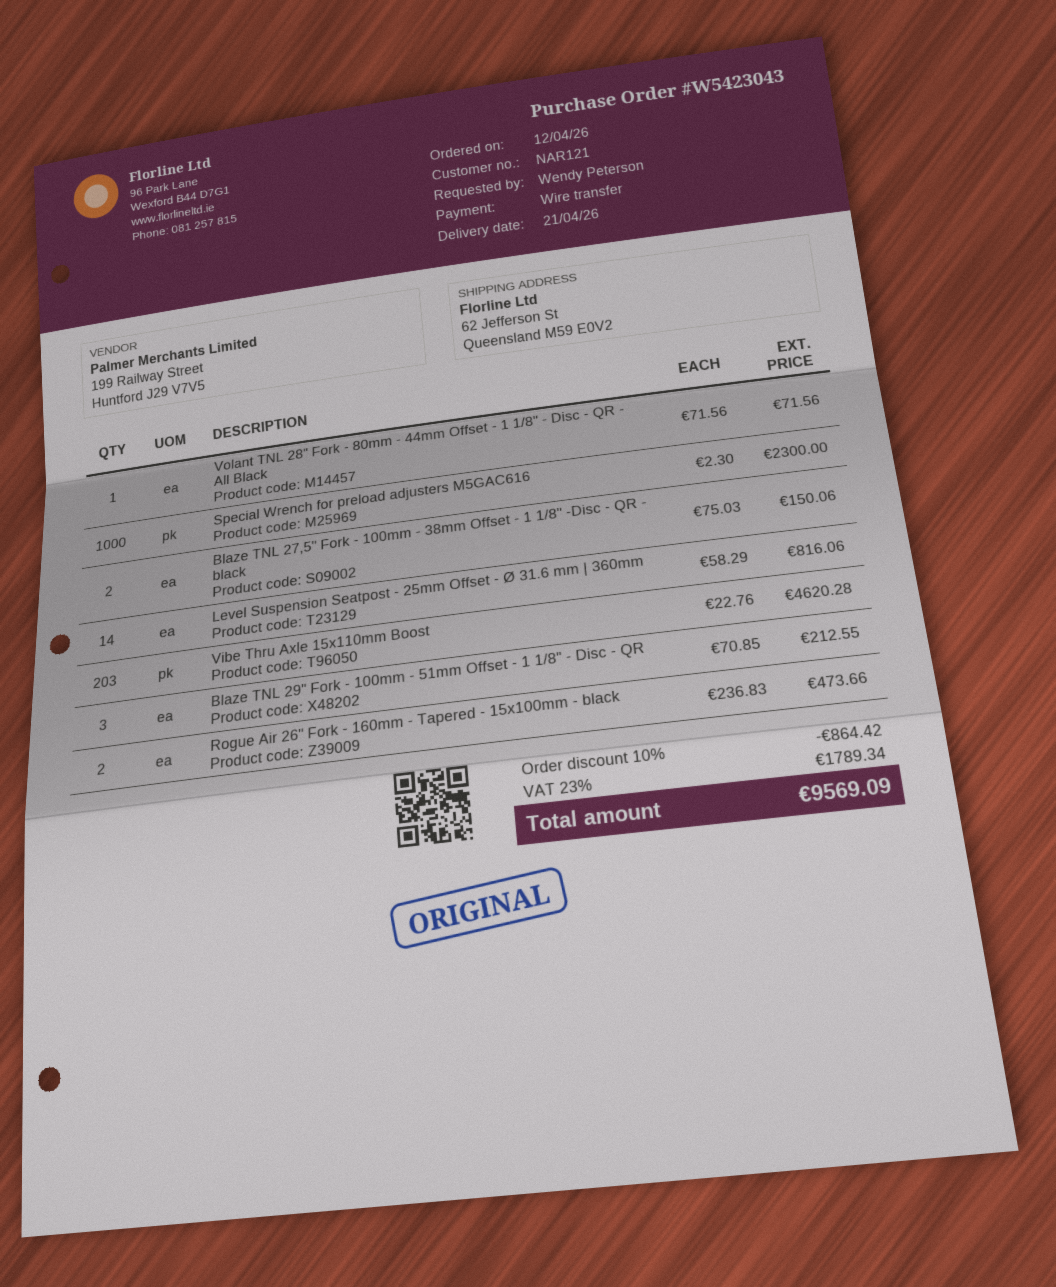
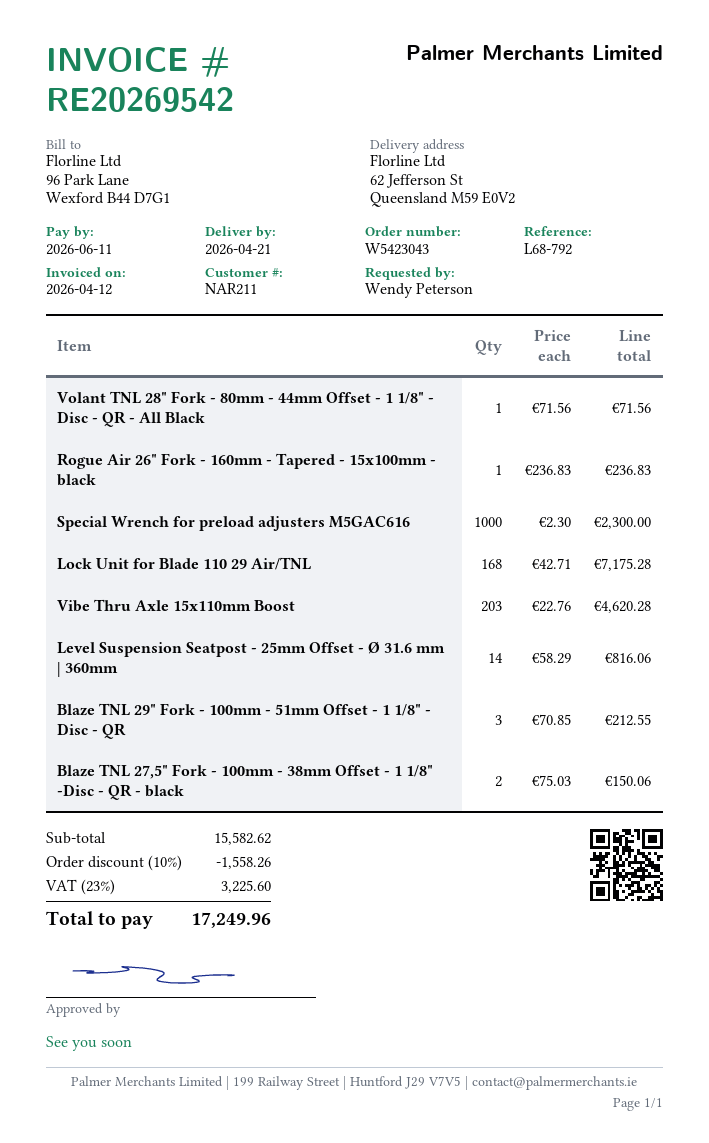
customer number: NAR121 -> NAR211
Rogue Air 26" Fork - 160mm - Tapered - 15x100mm - black: 2 x 236.83 = 473.66 -> 1 x 236.83 = 236.83
Lock Unit for Blade 110 29 Air/TNL: none -> 168 x 42.71 = 7175.28
discount: 10% = 864.42 -> 10% = 1558.26
tax: 23% = 1789.34 -> 23% = 3225.60
total: 9569.09 -> 17249.96

